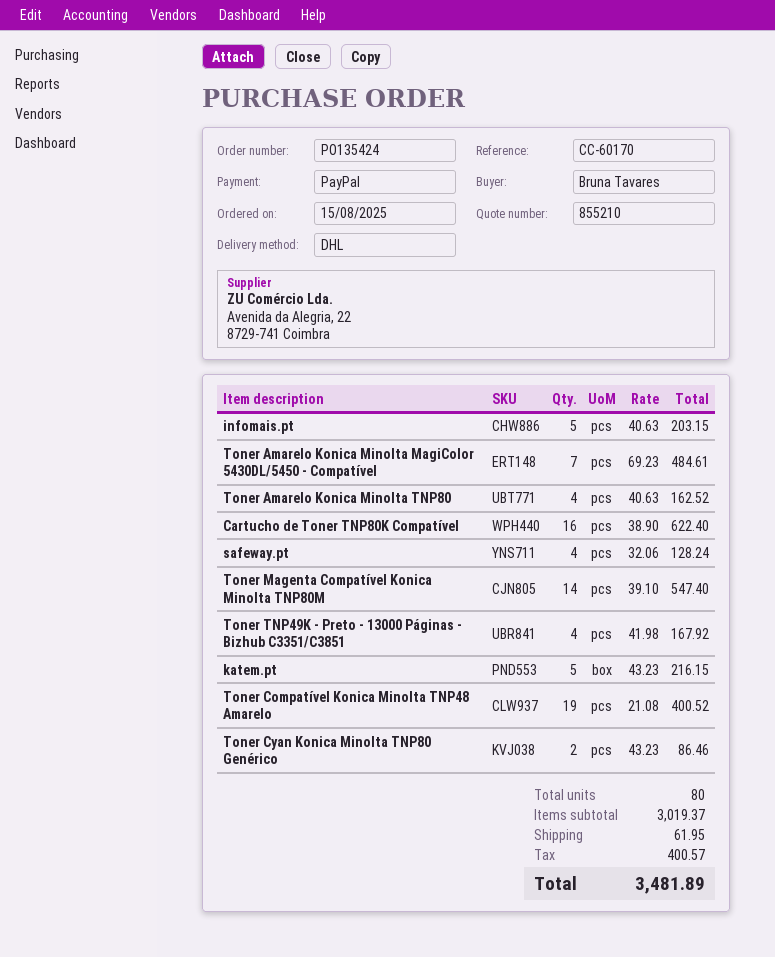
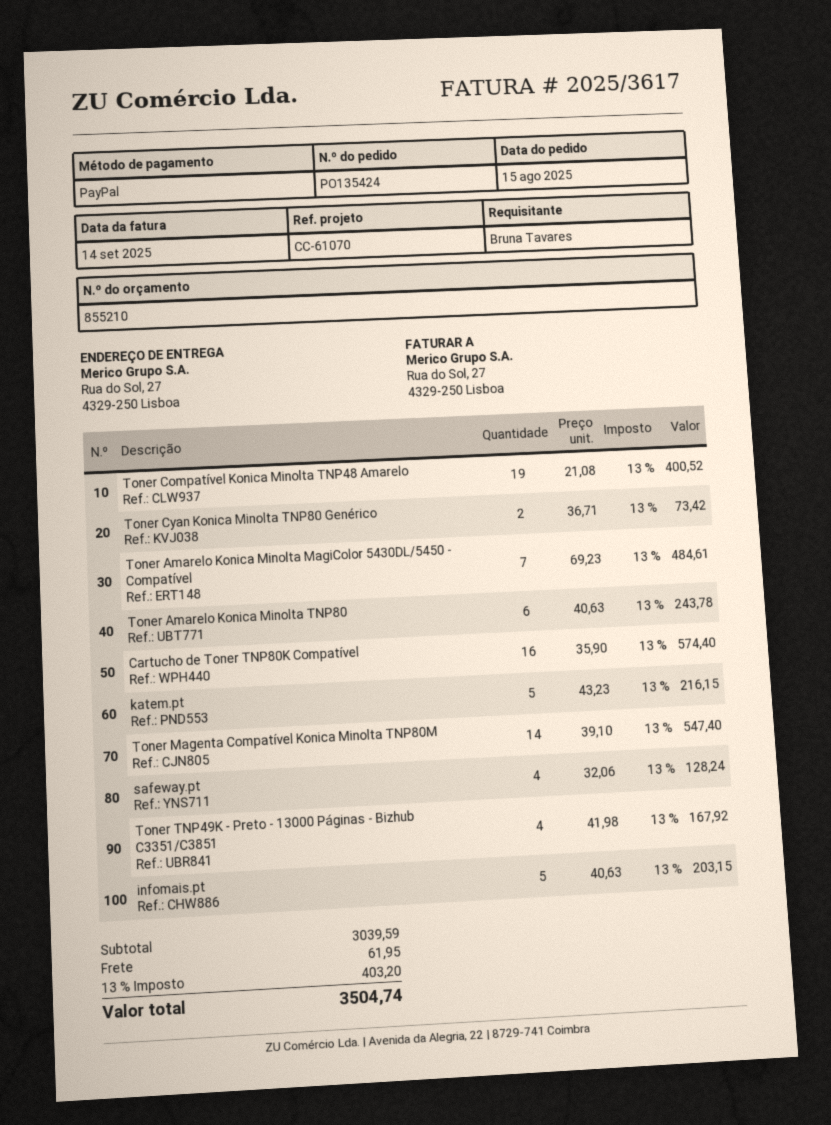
reference: CC-60170 -> CC-61070
Toner Amarelo Konica Minolta TNP80: 4 x 40.63 = 162.52 -> 6 x 40.63 = 243.78
Cartucho de Toner TNP80K Compatível: 16 x 38.90 = 622.40 -> 16 x 35.90 = 574.40
Toner Cyan Konica Minolta TNP80 Genérico: 2 x 43.23 = 86.46 -> 2 x 36.71 = 73.42
subtotal: 3019.37 -> 3039.59
tax: 400.57 -> 403.20
total: 3481.89 -> 3504.74

